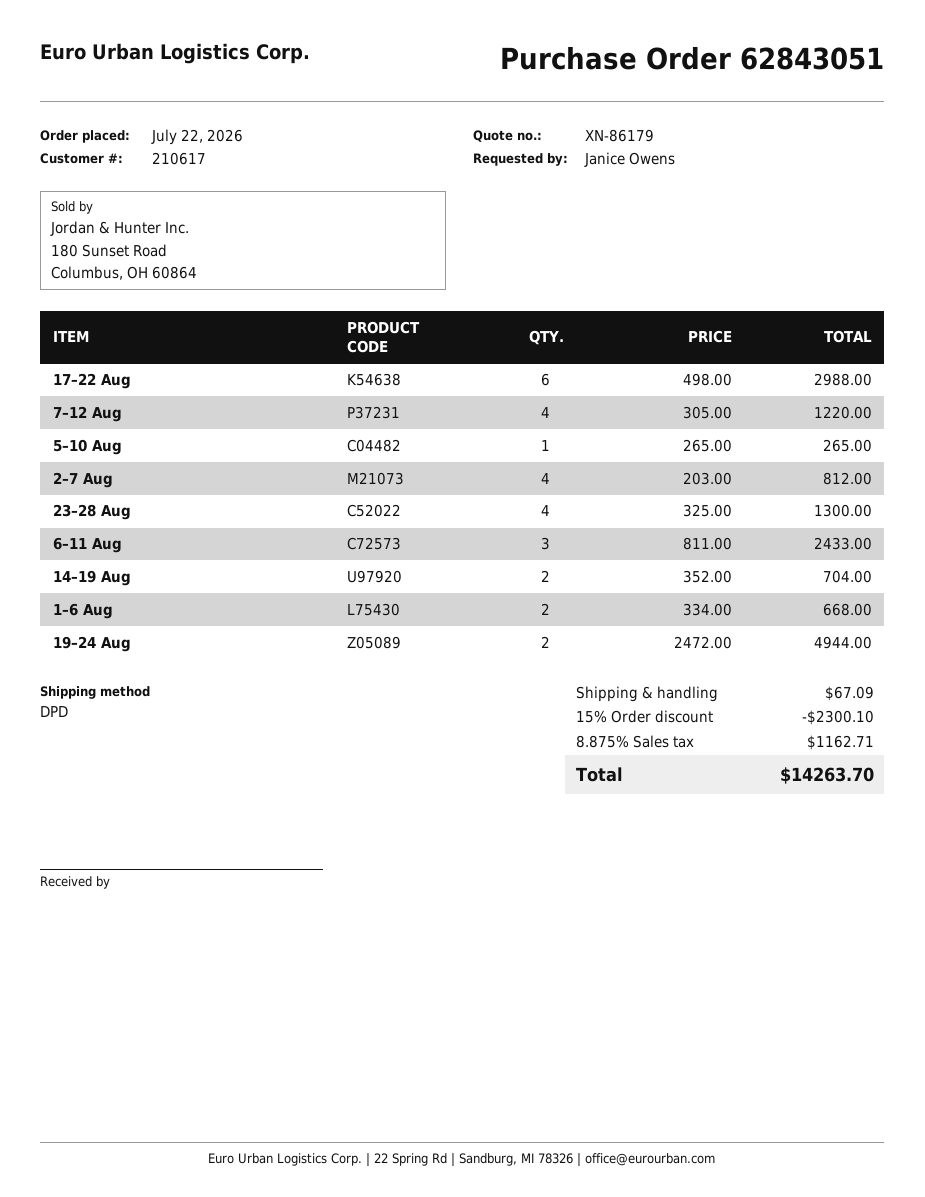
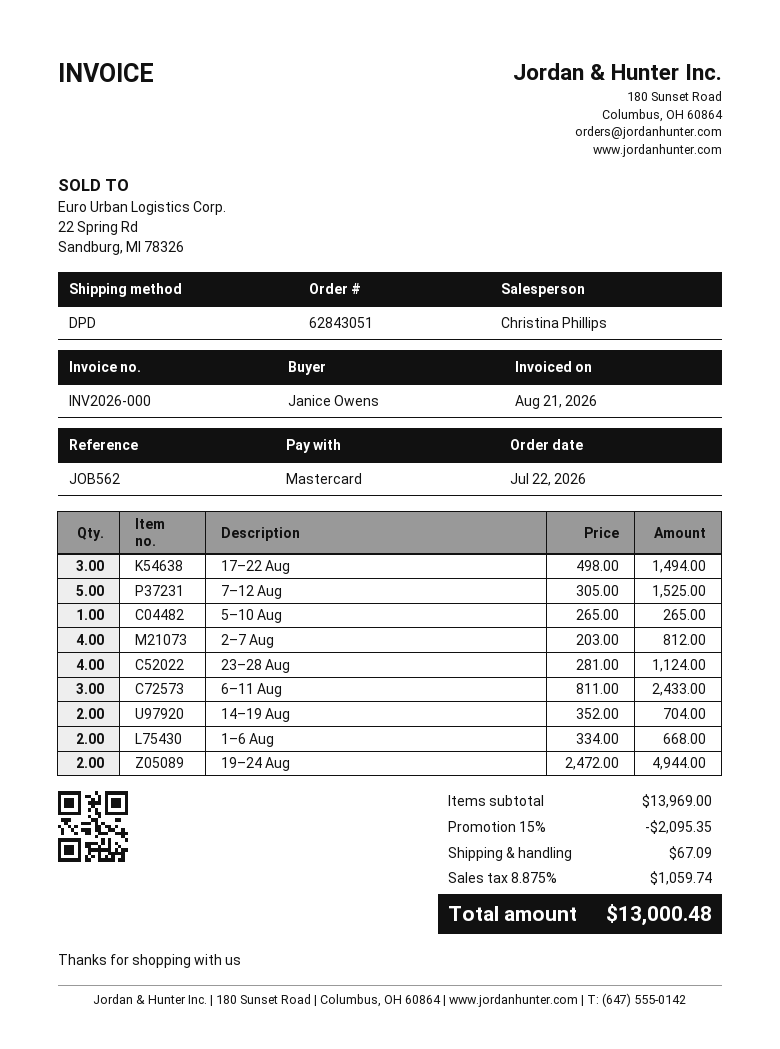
17–22 Aug: 6 x 498.00 = 2988.00 -> 3 x 498.00 = 1494.00
7–12 Aug: 4 x 305.00 = 1220.00 -> 5 x 305.00 = 1525.00
23–28 Aug: 4 x 325.00 = 1300.00 -> 4 x 281.00 = 1124.00
discount: 15% = 2300.10 -> 15% = 2095.35
tax: 8.875% = 1162.71 -> 8.875% = 1059.74
total: 14263.70 -> 13000.48

